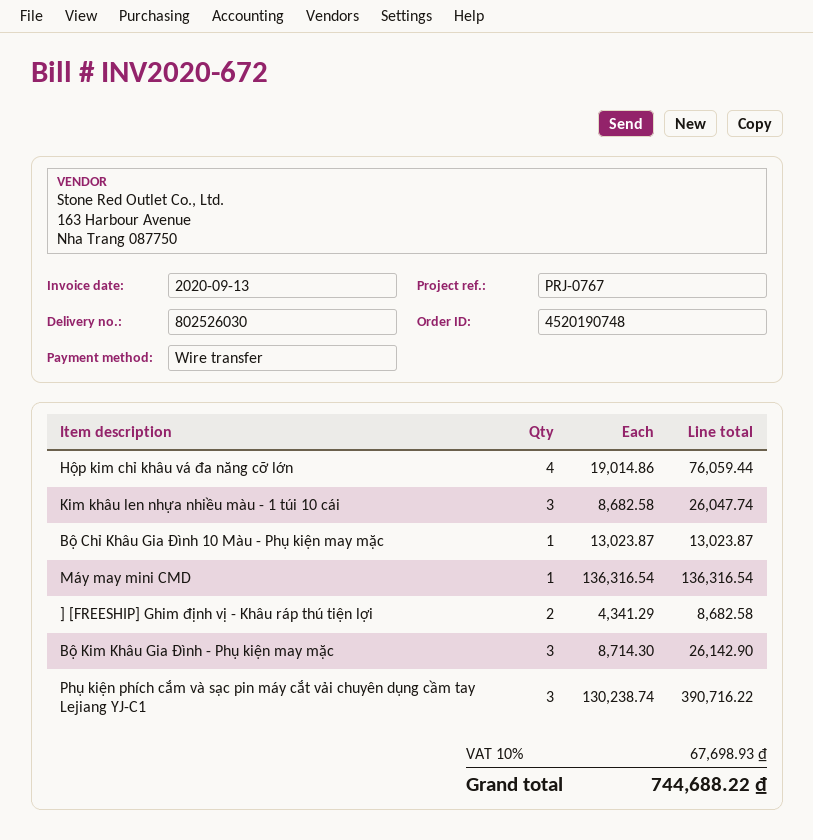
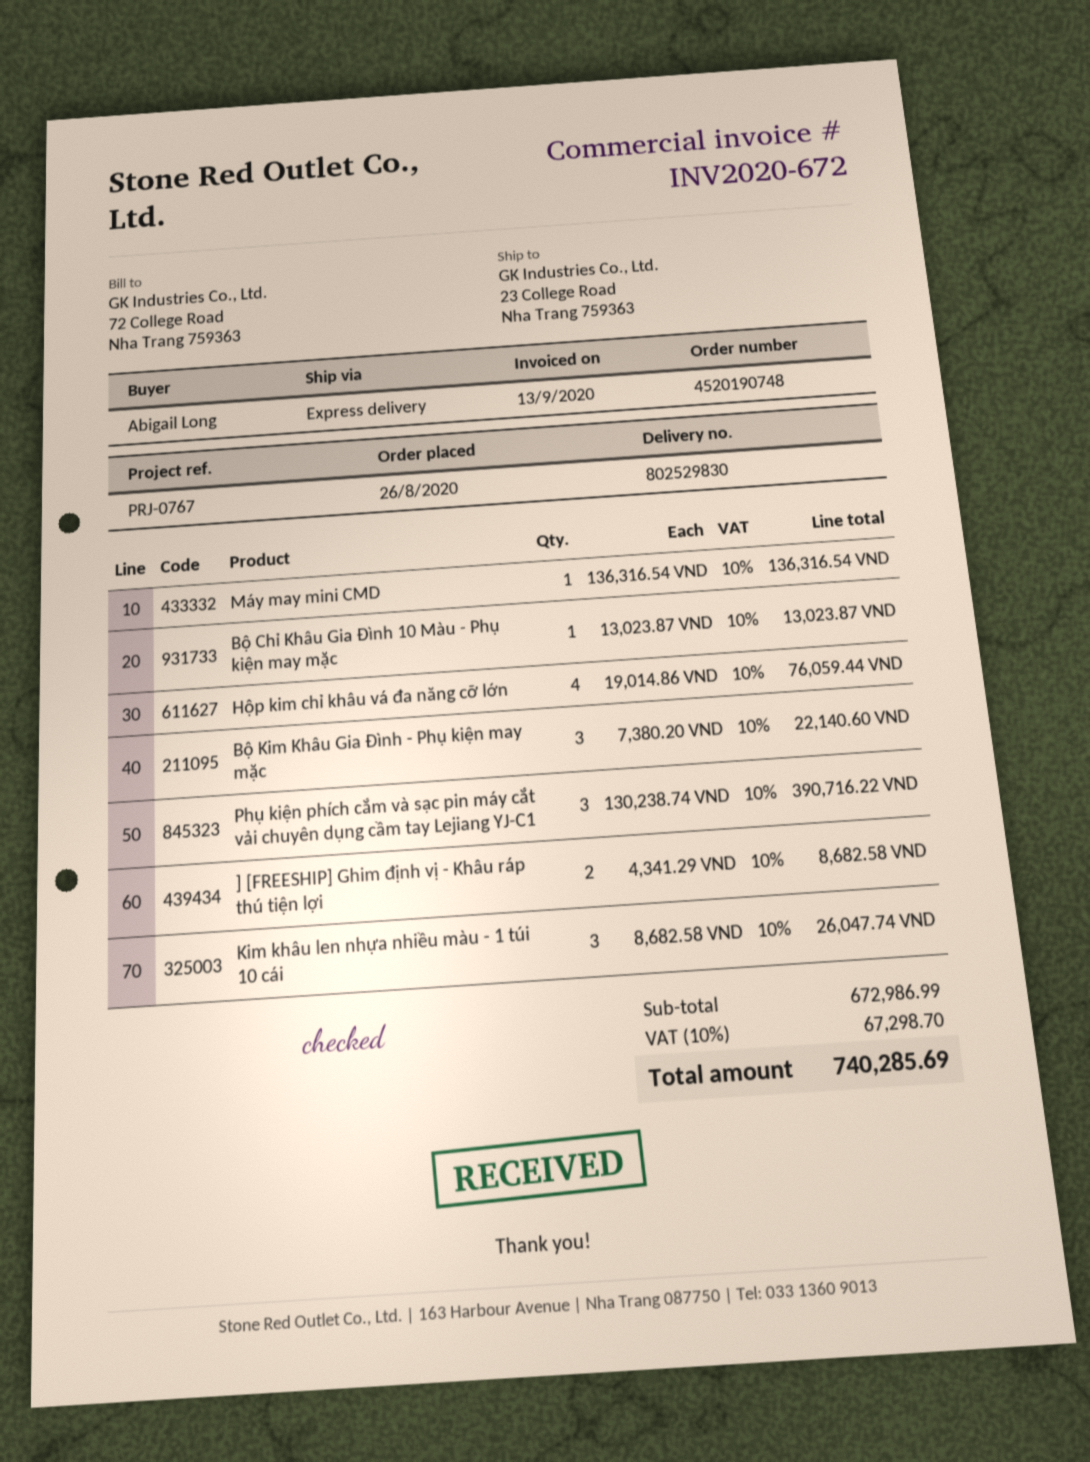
delivery note number: 802526030 -> 802529830
Bộ Kim Khâu Gia Đình - Phụ kiện may mặc: 3 x 8714.30 = 26142.90 -> 3 x 7380.20 = 22140.60
tax: 10% = 67698.93 -> 10% = 67298.70
total: 744688.22 -> 740285.69

